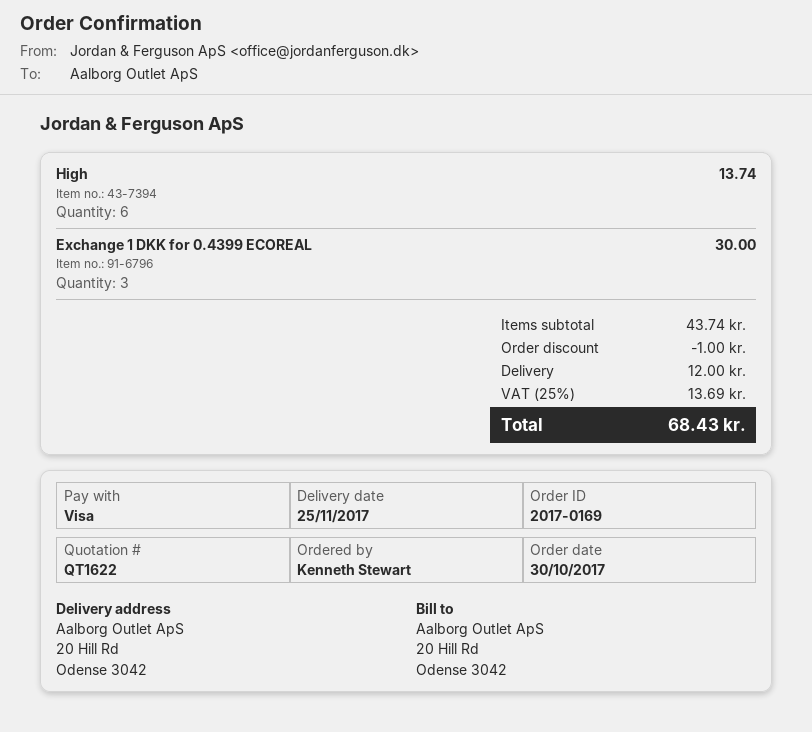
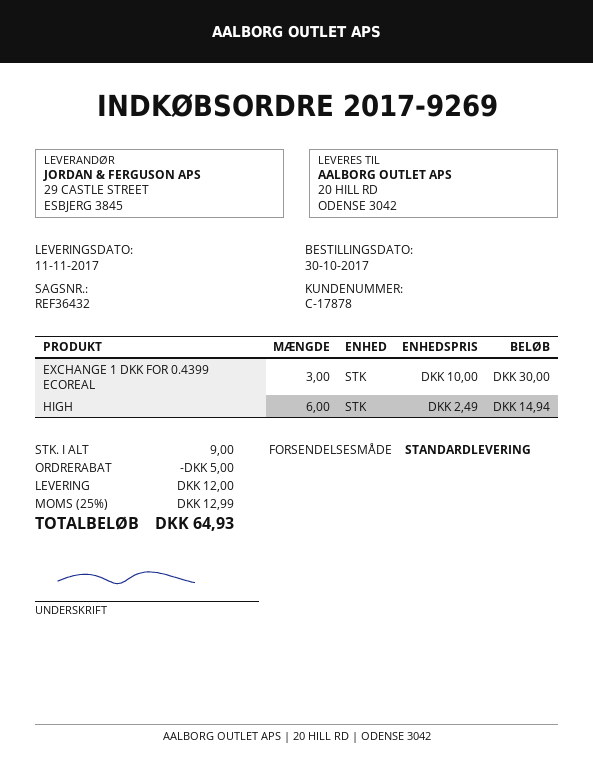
order number: 2017-0169 -> 2017-9269
delivery date: 2017-11-25 -> 2017-11-11
High: 6 for 13.74 -> 6 for 14.94
discount: 1.00 -> 5.00
tax: 25% = 13.69 -> 25% = 12.99
total: 68.43 -> 64.93

